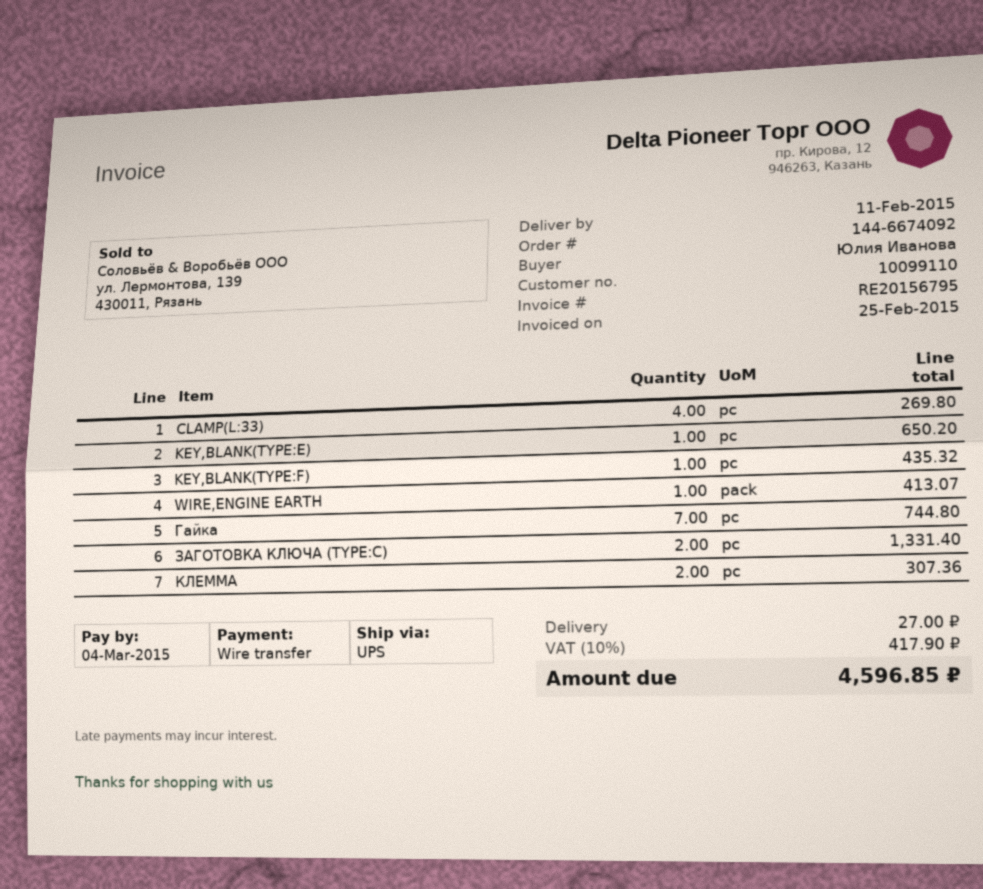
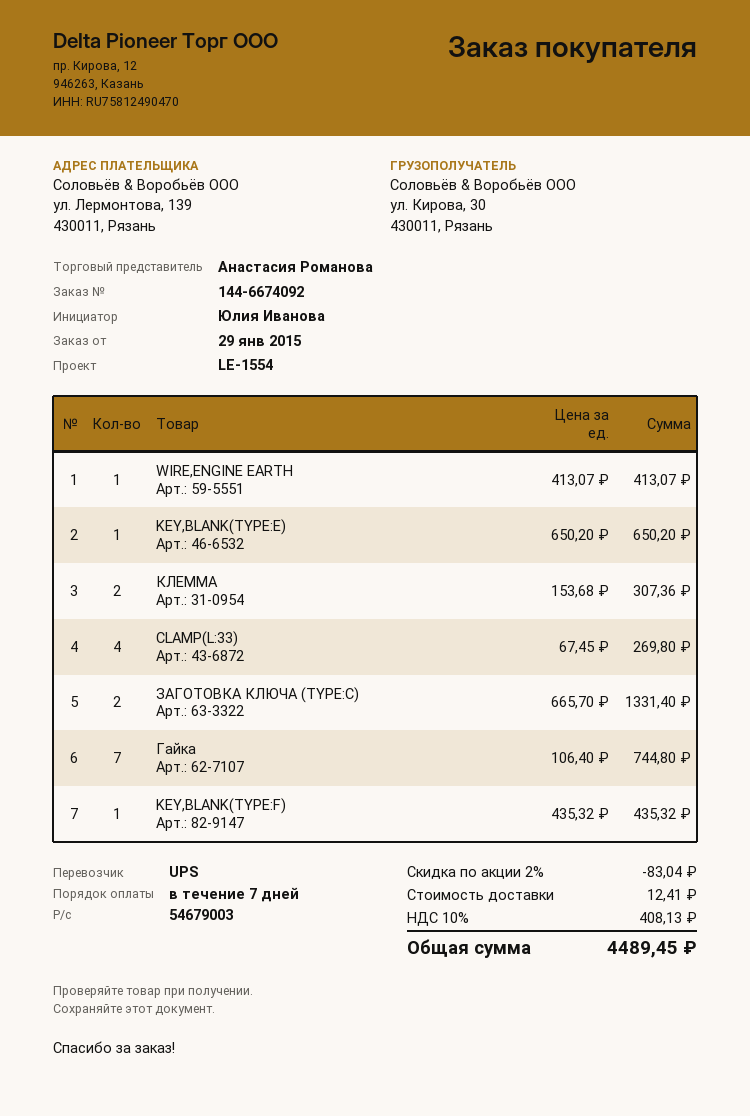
discount: none -> 2% = 83.04
shipping: 27.00 -> 12.41
tax: 10% = 417.90 -> 10% = 408.13
total: 4596.85 -> 4489.45

